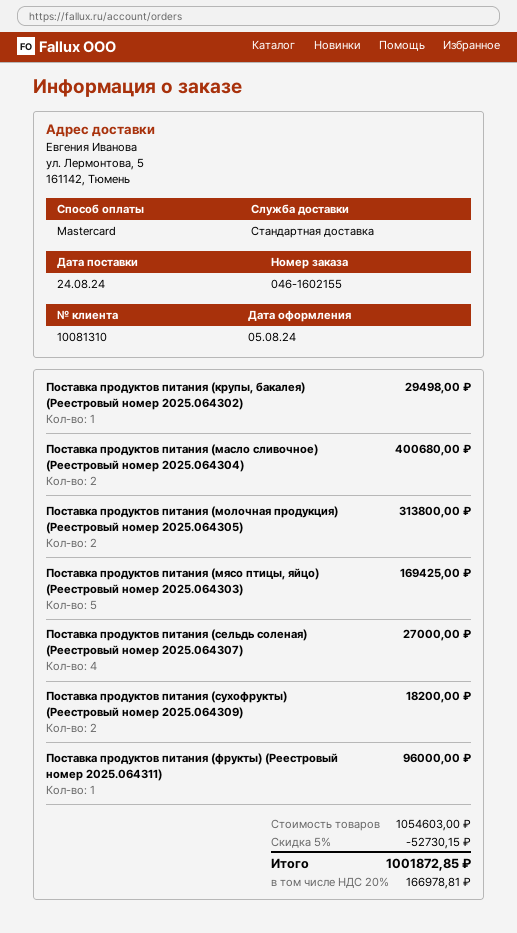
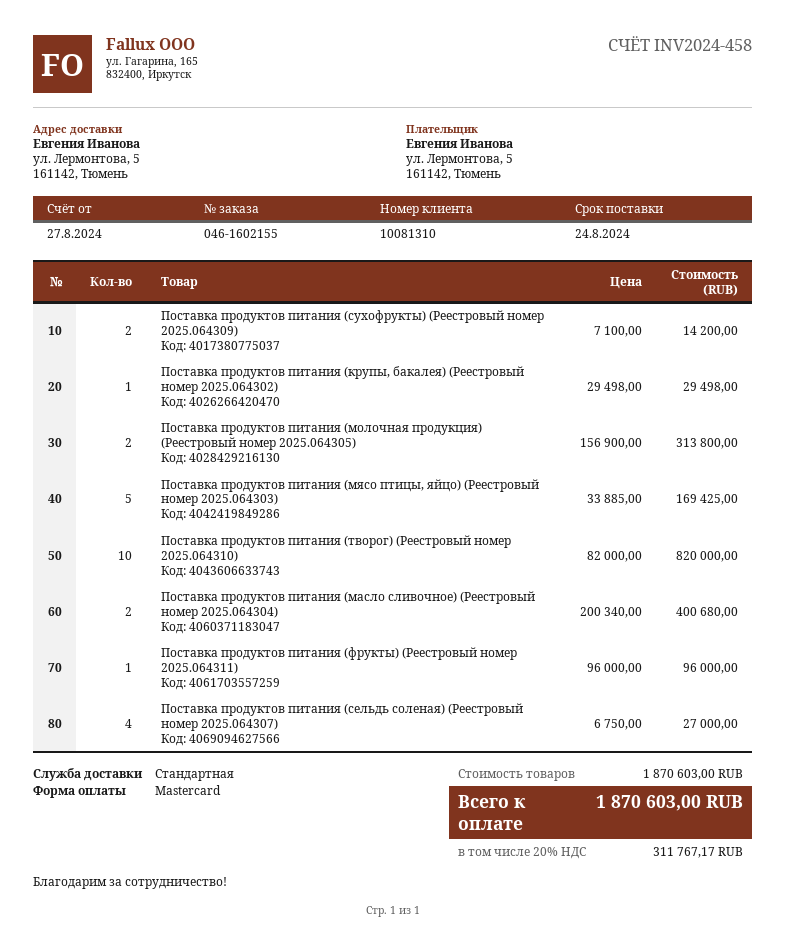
Поставка продуктов питания (сухофрукты) (Реестровый номер 2025.064309): 2 for 18200.00 -> 2 for 14200.00
Поставка продуктов питания (творог) (Реестровый номер 2025.064310): none -> 10 for 820000.00
subtotal: 1054603.00 -> 1870603.00
discount: 5% = 52730.15 -> none
tax: 20% = 166978.81 -> 20% = 311767.17
total: 1001872.85 -> 1870603.00

